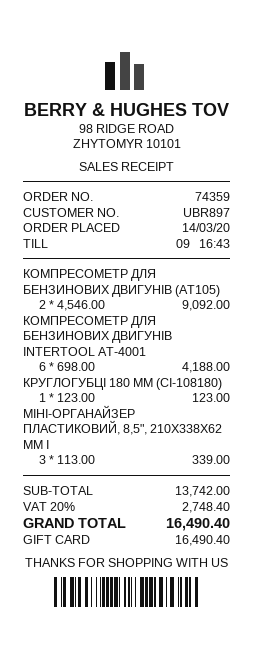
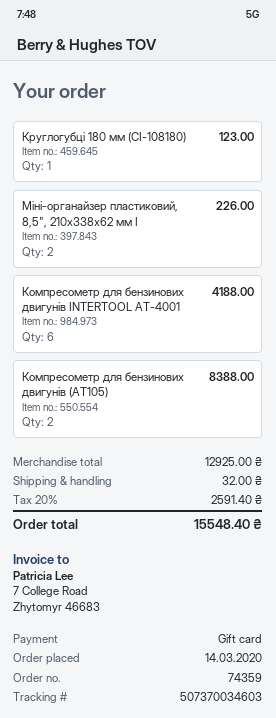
КОМПРЕСОМЕТР ДЛЯ БЕНЗИНОВИХ ДВИГУНІВ (AT105): 2 for 9092.00 -> 2 for 8388.00
МІНІ-ОРГАНАЙЗЕР ПЛАСТИКОВИЙ, 8,5", 210X338X62 ММ I: 3 for 339.00 -> 2 for 226.00
subtotal: 13742.00 -> 12925.00
shipping: none -> 32.00
tax: 20% = 2748.40 -> 20% = 2591.40
total: 16490.40 -> 15548.40

